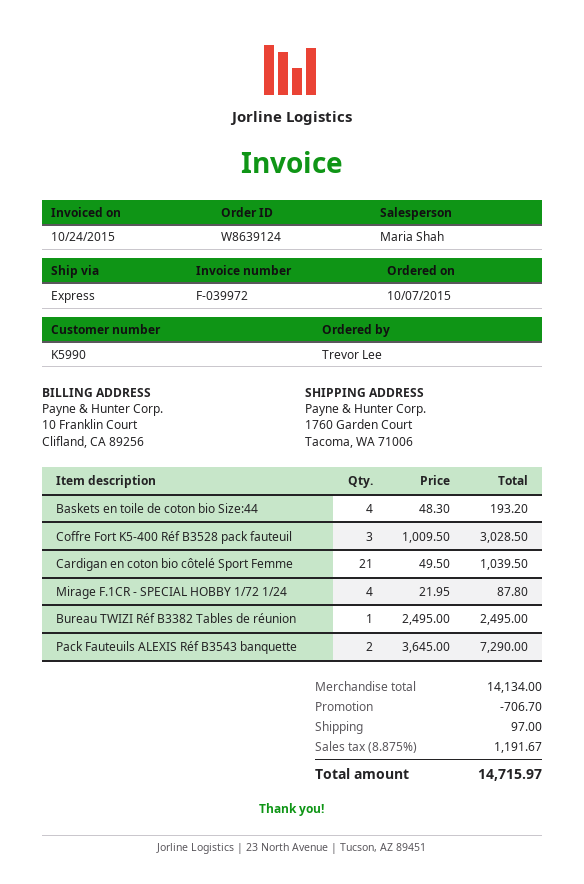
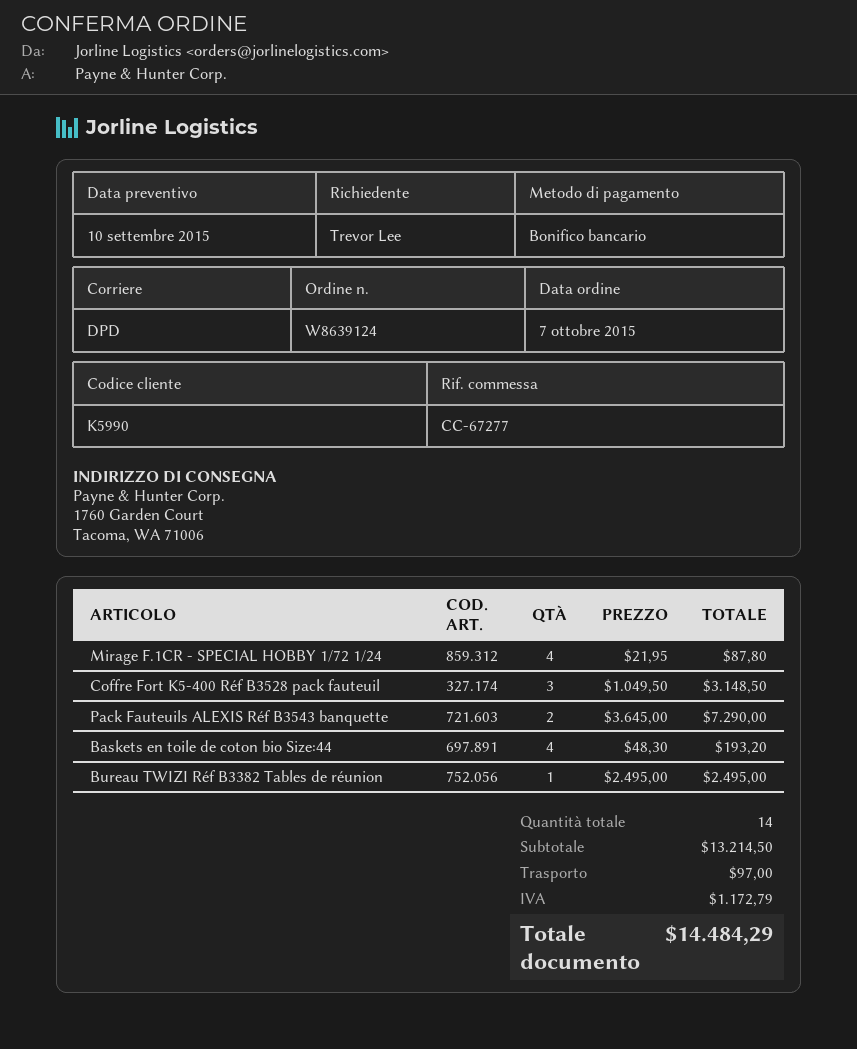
shipping method: express -> DPD
Coffre Fort K5-400 Réf B3528 pack fauteuil: 3 x 1009.50 = 3028.50 -> 3 x 1049.50 = 3148.50
Cardigan en coton bio côtelé Sport Femme: 21 x 49.50 = 1039.50 -> none
subtotal: 14134.00 -> 13214.50
discount: 706.70 -> none
tax: 1191.67 -> 1172.79
total: 14715.97 -> 14484.29

